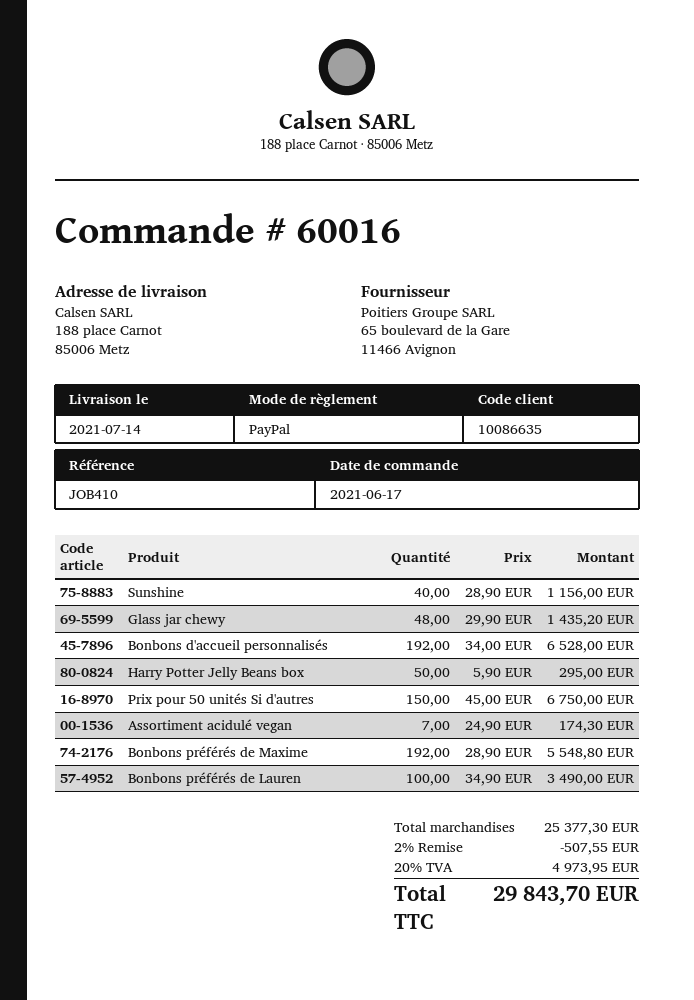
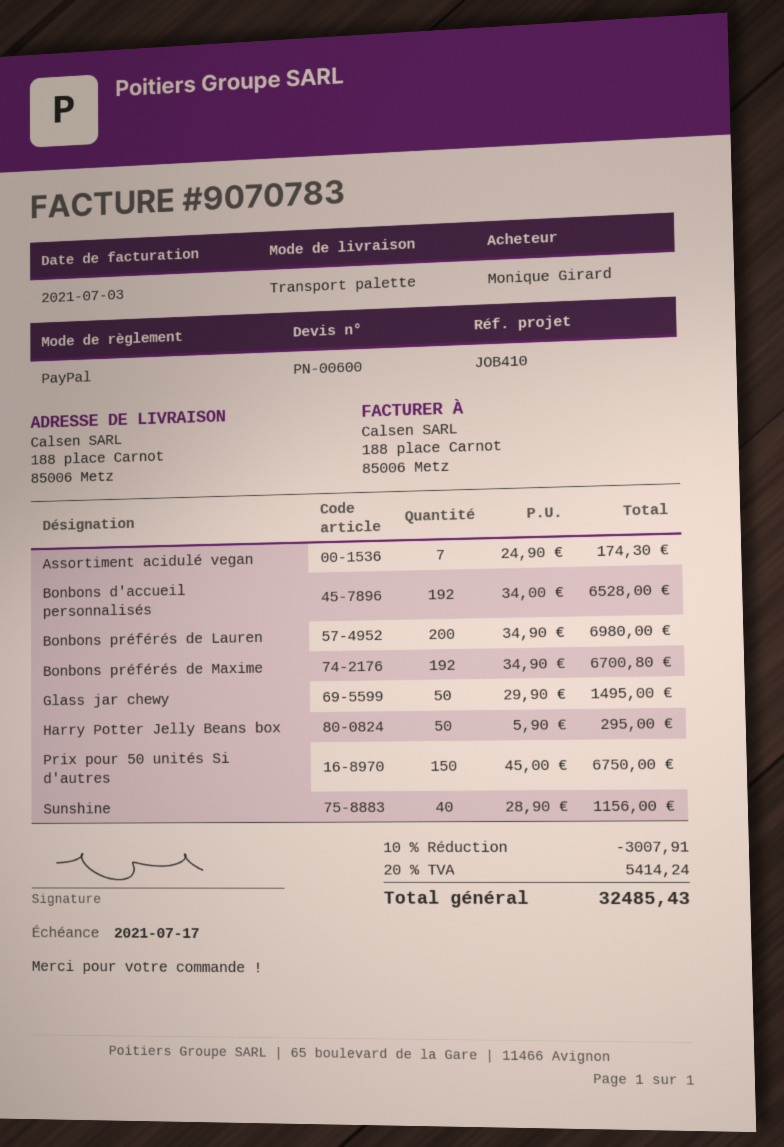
Glass jar chewy: 48 x 29.90 = 1435.20 -> 50 x 29.90 = 1495.00
Bonbons préférés de Maxime: 192 x 28.90 = 5548.80 -> 192 x 34.90 = 6700.80
Bonbons préférés de Lauren: 100 x 34.90 = 3490.00 -> 200 x 34.90 = 6980.00
discount: 2% = 507.55 -> 10% = 3007.91
tax: 20% = 4973.95 -> 20% = 5414.24
total: 29843.70 -> 32485.43

